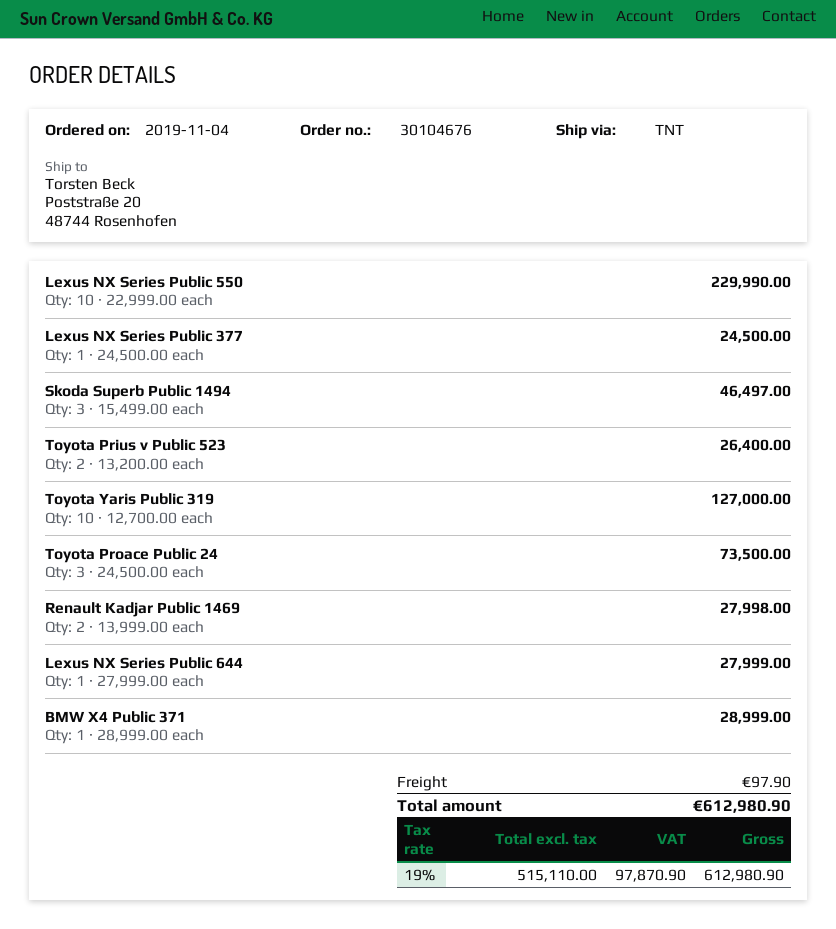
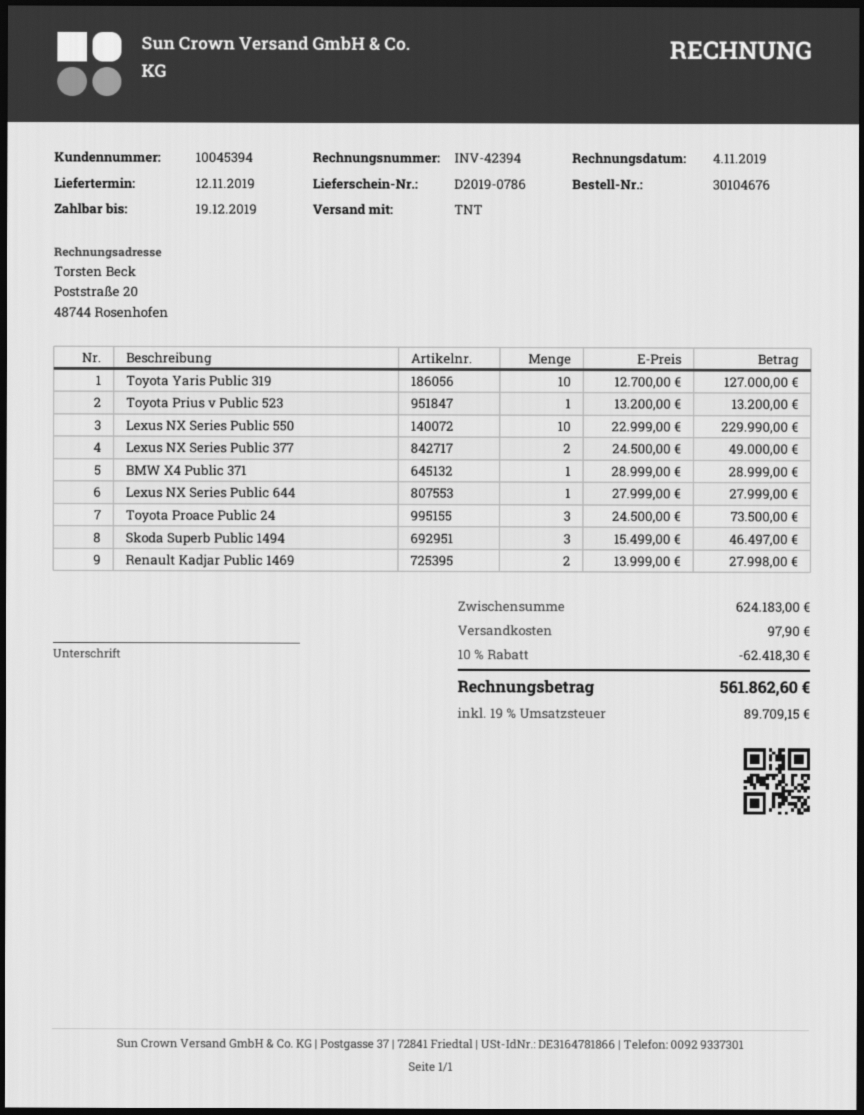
Lexus NX Series Public 377: 1 x 24500.00 = 24500.00 -> 2 x 24500.00 = 49000.00
Toyota Prius v Public 523: 2 x 13200.00 = 26400.00 -> 1 x 13200.00 = 13200.00
discount: none -> 10% = 62418.30
tax: 19% = 97870.90 -> 19% = 89709.15
total: 612980.90 -> 561862.60

